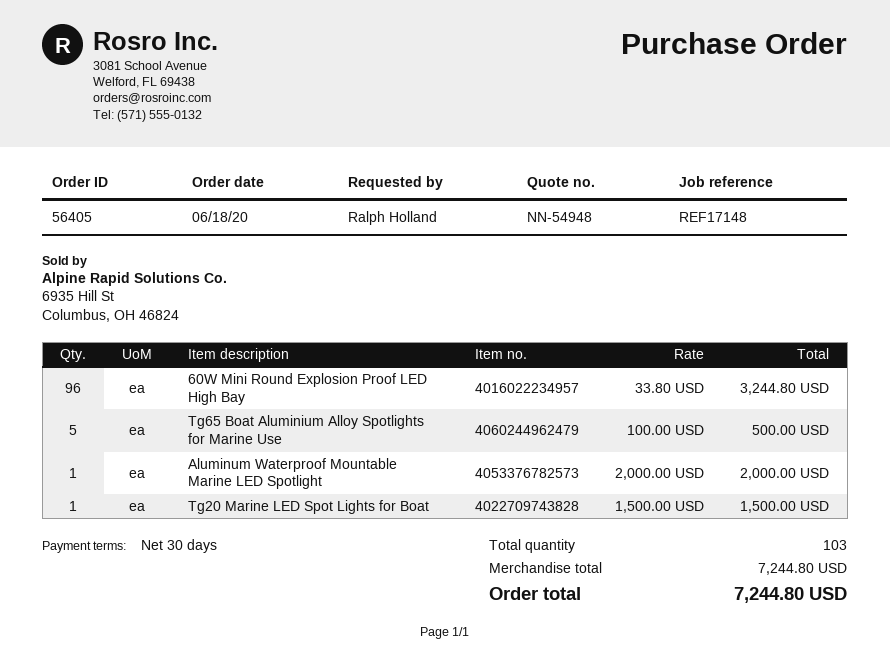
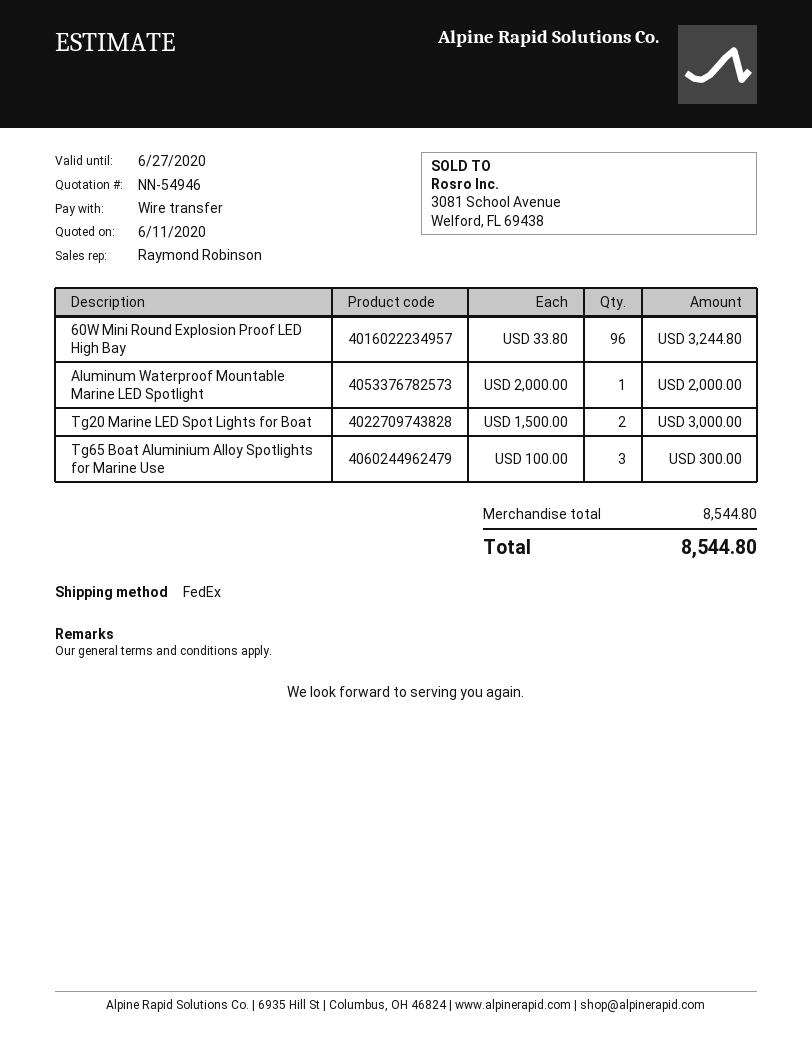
quote number: NN-54948 -> NN-54946
Tg65 Boat Aluminium Alloy Spotlights for Marine Use: 5 x 100.00 = 500.00 -> 3 x 100.00 = 300.00
Tg20 Marine LED Spot Lights for Boat: 1 x 1500.00 = 1500.00 -> 2 x 1500.00 = 3000.00
subtotal: 7244.80 -> 8544.80
total: 7244.80 -> 8544.80

